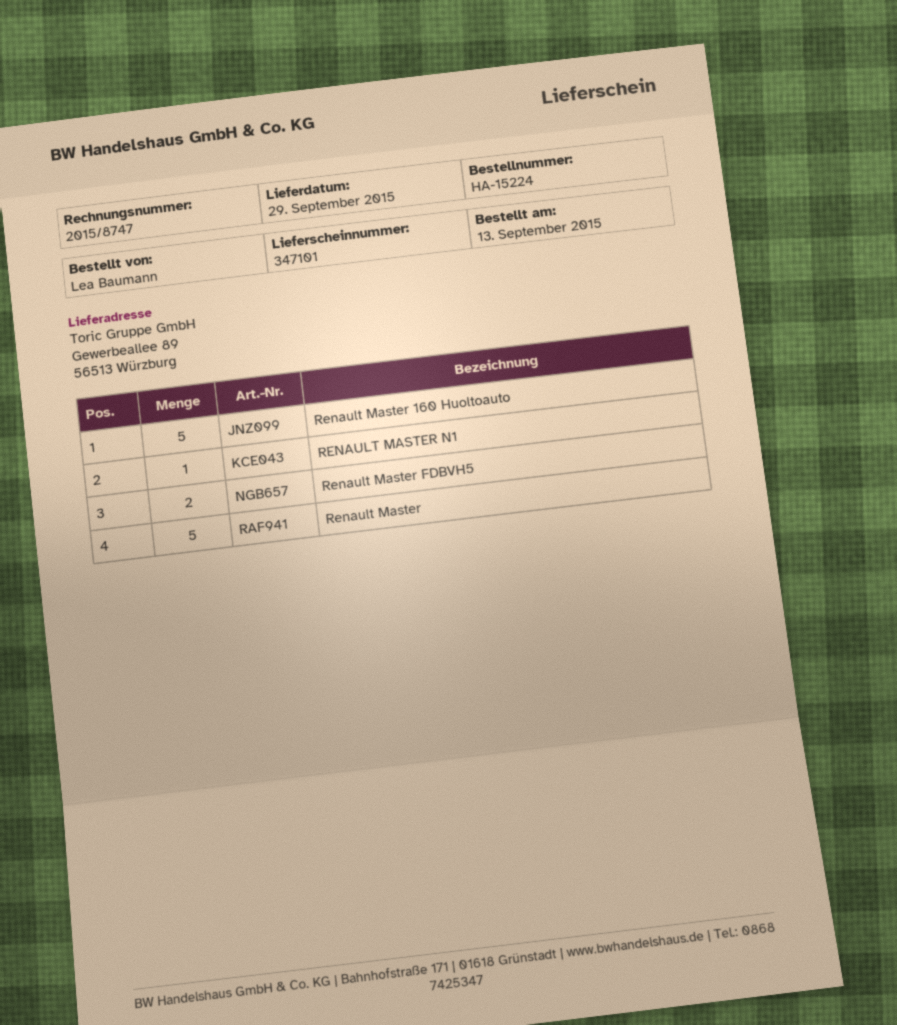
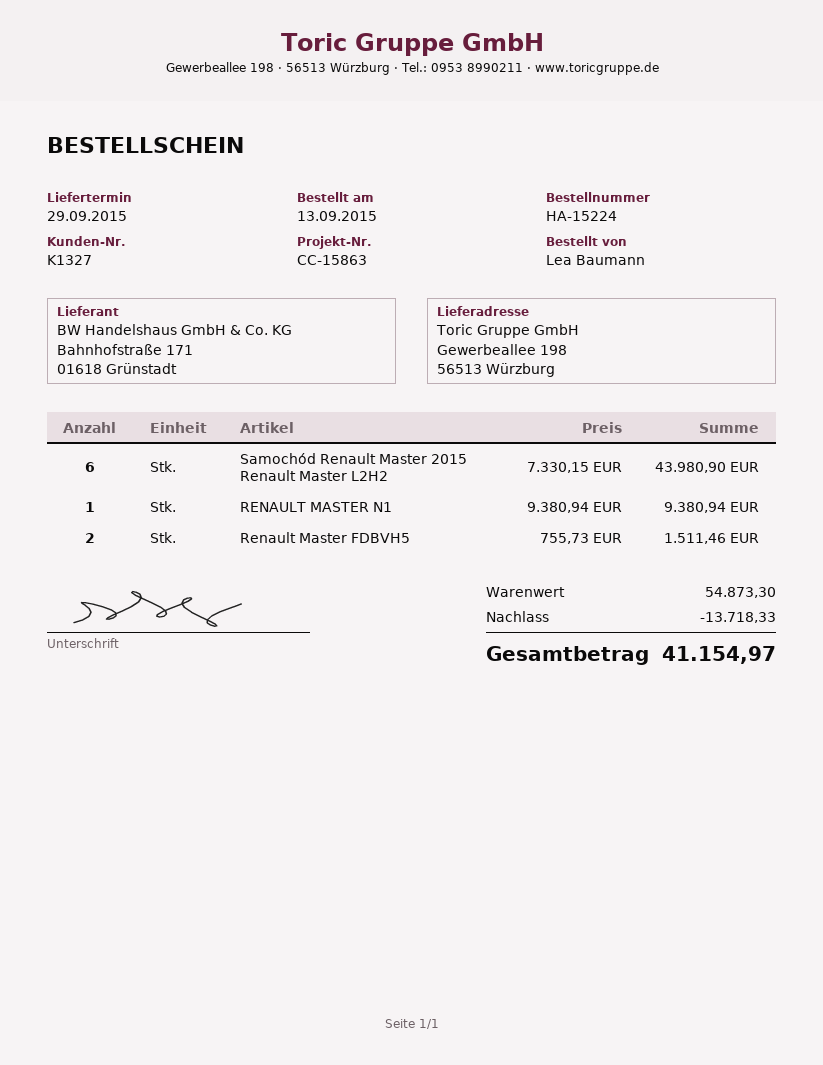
ship to: Gewerbeallee 89, 56513 Würzburg -> Gewerbeallee 198, 56513 Würzburg
Renault Master 160 Huoltoauto: 5 -> none
Renault Master: 5 -> none
Samochód Renault Master 2015 Renault Master L2H2: none -> 6

